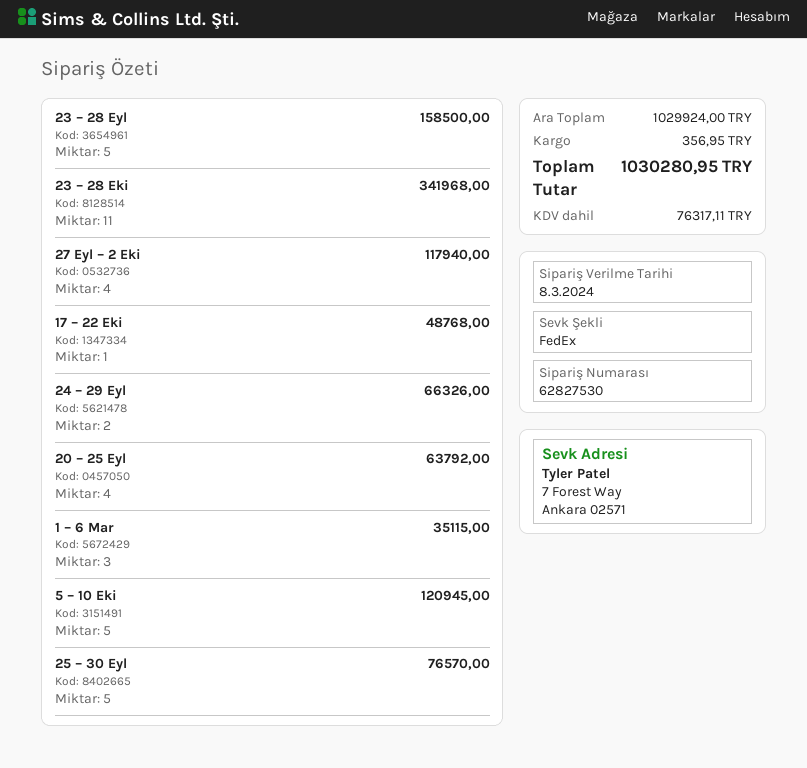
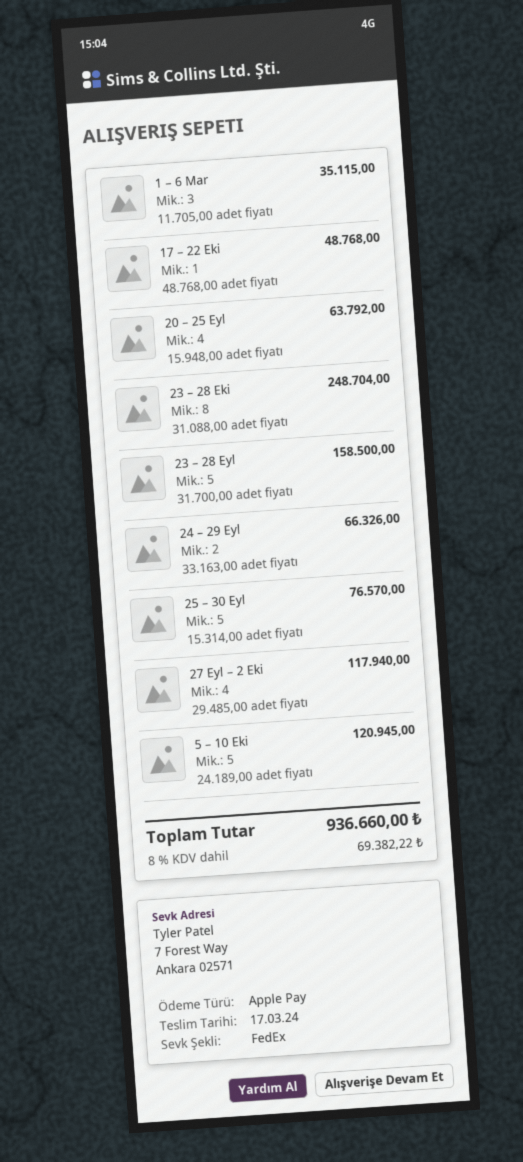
23 – 28 Eki: 11 for 341968.00 -> 8 for 248704.00
shipping: 356.95 -> none
tax: 76317.11 -> 69382.22
total: 1030280.95 -> 936660.00

